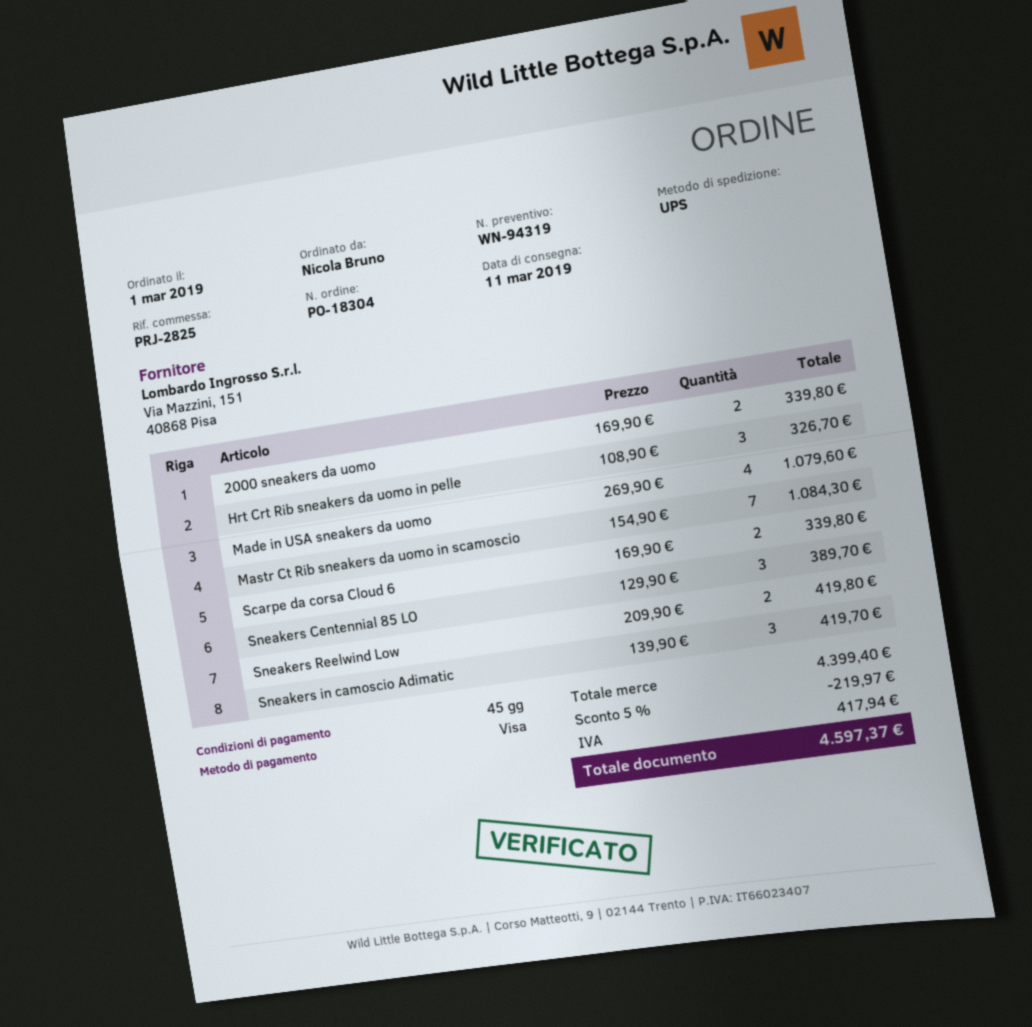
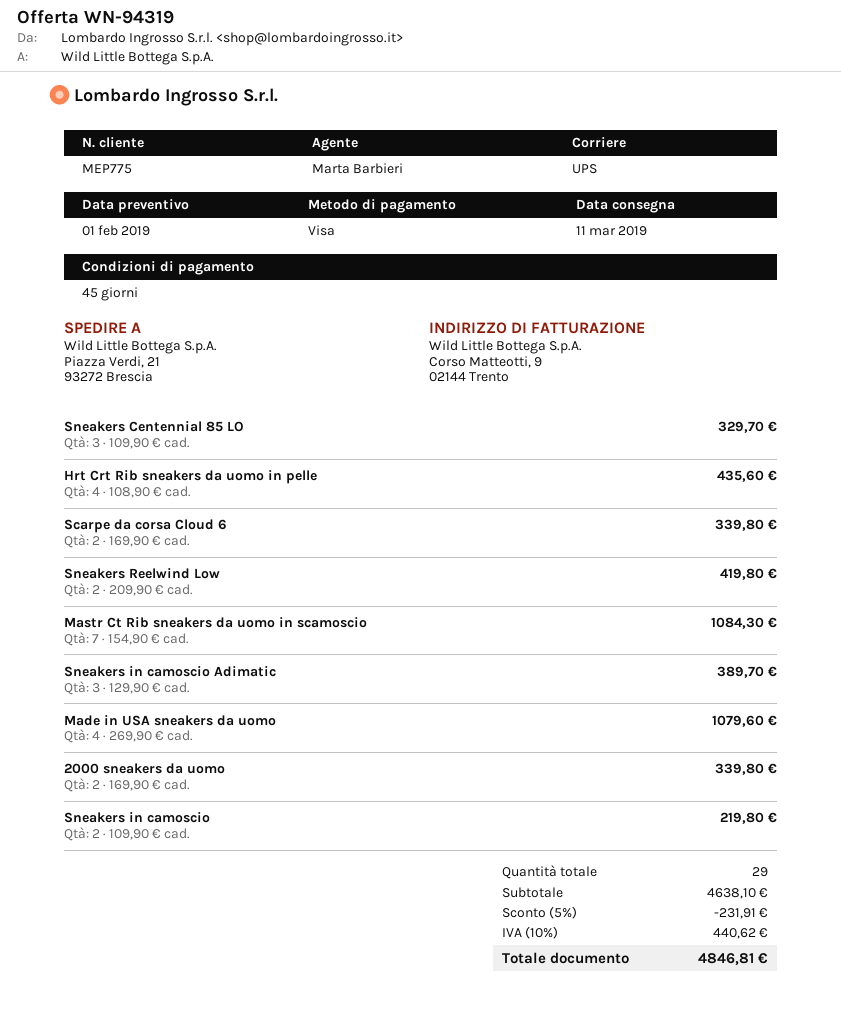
Hrt Crt Rib sneakers da uomo in pelle: 3 x 108.90 = 326.70 -> 4 x 108.90 = 435.60
Sneakers Centennial 85 LO: 3 x 129.90 = 389.70 -> 3 x 109.90 = 329.70
Sneakers in camoscio Adimatic: 3 x 139.90 = 419.70 -> 3 x 129.90 = 389.70
Sneakers in camoscio: none -> 2 x 109.90 = 219.80
subtotal: 4399.40 -> 4638.10
discount: 5% = 219.97 -> 5% = 231.91
tax: 417.94 -> 440.62
total: 4597.37 -> 4846.81

